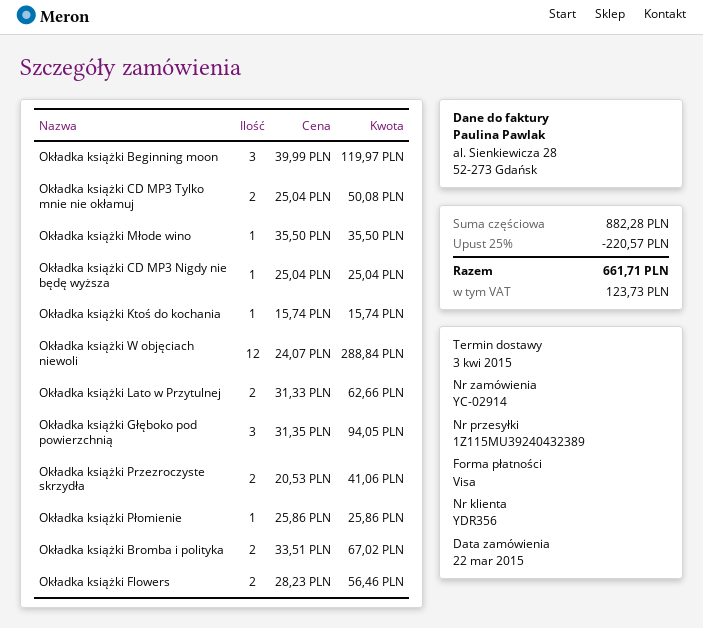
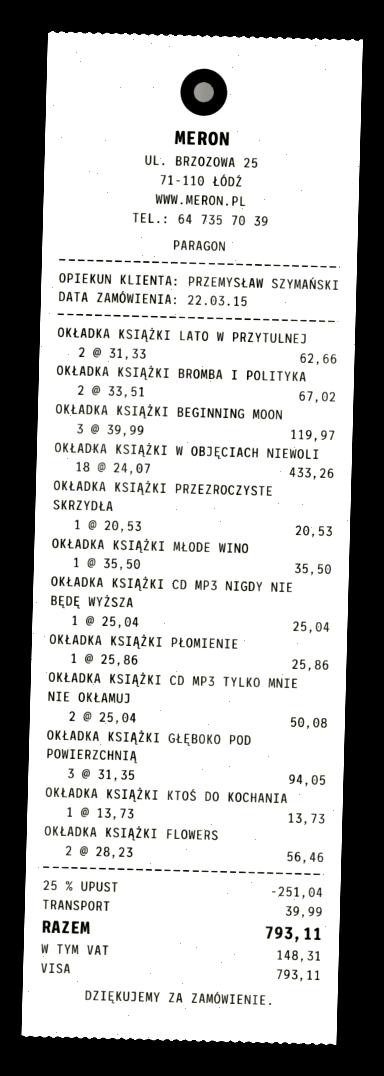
Okładka książki Ktoś do kochania: 1 x 15.74 = 15.74 -> 1 x 13.73 = 13.73
Okładka książki W objęciach niewoli: 12 x 24.07 = 288.84 -> 18 x 24.07 = 433.26
Okładka książki Przezroczyste skrzydła: 2 x 20.53 = 41.06 -> 1 x 20.53 = 20.53
discount: 25% = 220.57 -> 25% = 251.04
shipping: none -> 39.99
tax: 123.73 -> 148.31
total: 661.71 -> 793.11

